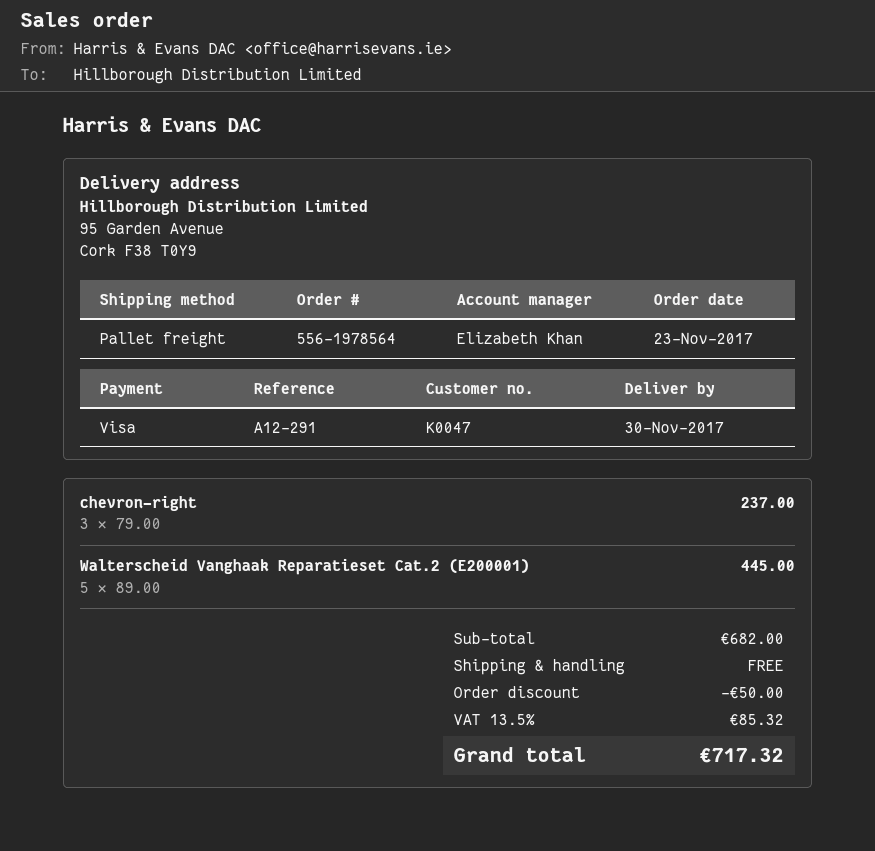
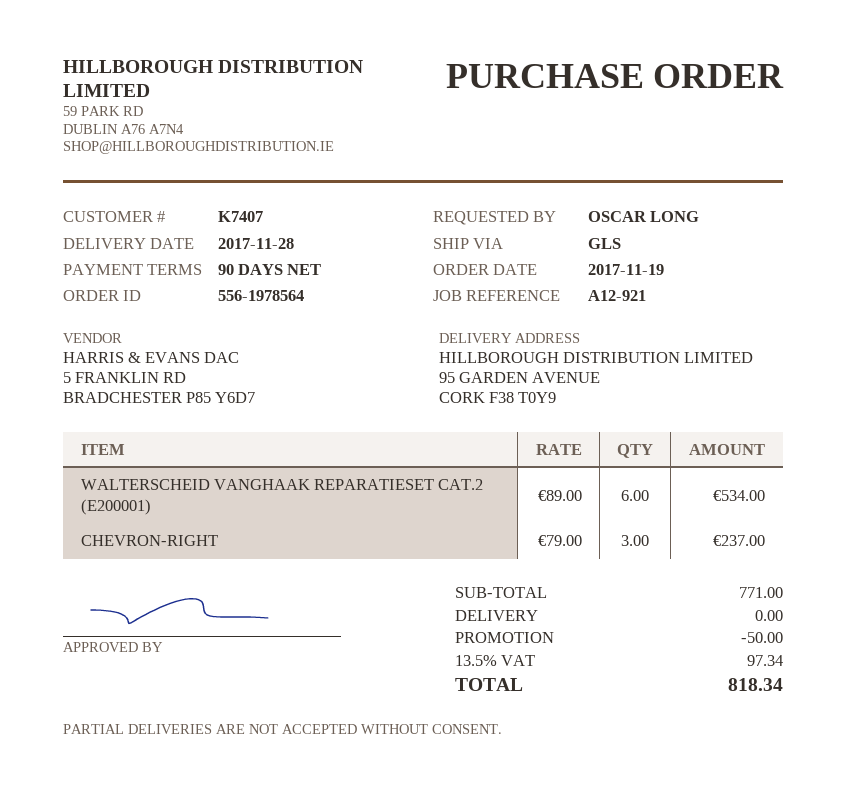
order date: 2017-11-23 -> 2017-11-19
delivery date: 2017-11-30 -> 2017-11-28
customer number: K0047 -> K7407
reference: A12-291 -> A12-921
shipping method: pallet freight -> GLS
Walterscheid Vanghaak Reparatieset Cat.2 (E200001): 5 x 89.00 = 445.00 -> 6 x 89.00 = 534.00
subtotal: 682.00 -> 771.00
tax: 13.5% = 85.32 -> 13.5% = 97.34
total: 717.32 -> 818.34

